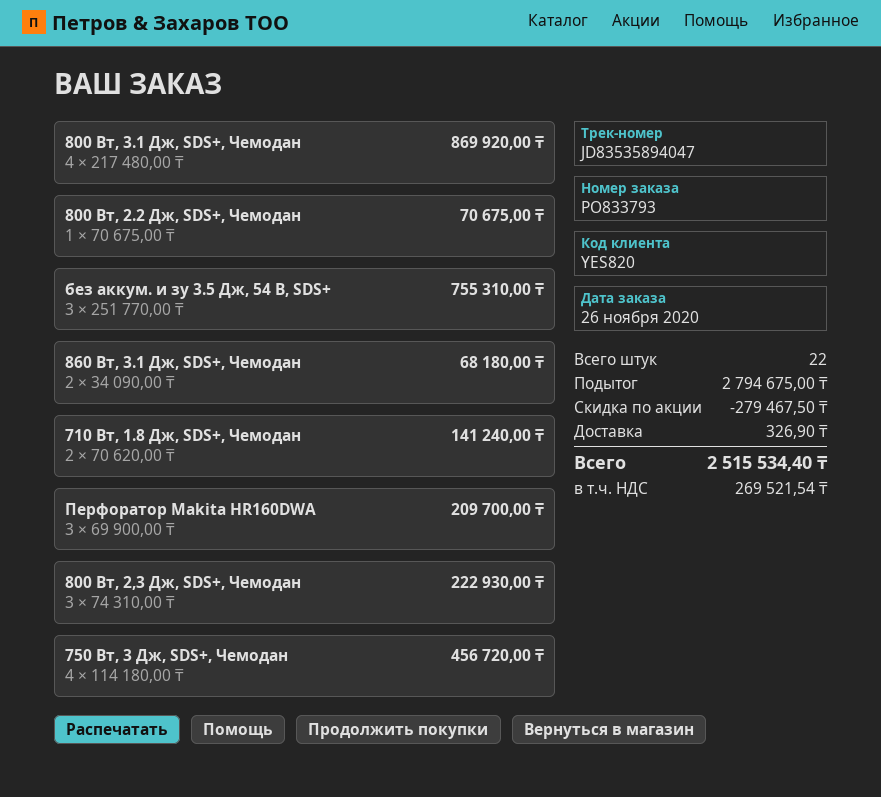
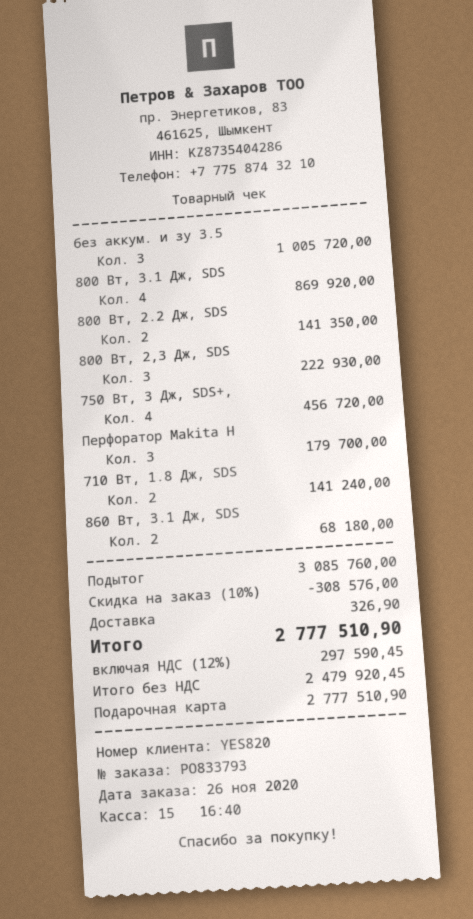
800 Вт, 2.2 Дж, SDS+, Чемодан: 1 for 70675.00 -> 2 for 141350.00
без аккум. и зу 3.5 Дж, 54 В, SDS+: 3 for 755310.00 -> 3 for 1005720.00
Перфоратор Makita HR160DWA: 3 for 209700.00 -> 3 for 179700.00
subtotal: 2794675.00 -> 3085760.00
discount: 279467.50 -> 308576.00
tax: 269521.54 -> 297590.45
total: 2515534.40 -> 2777510.90

